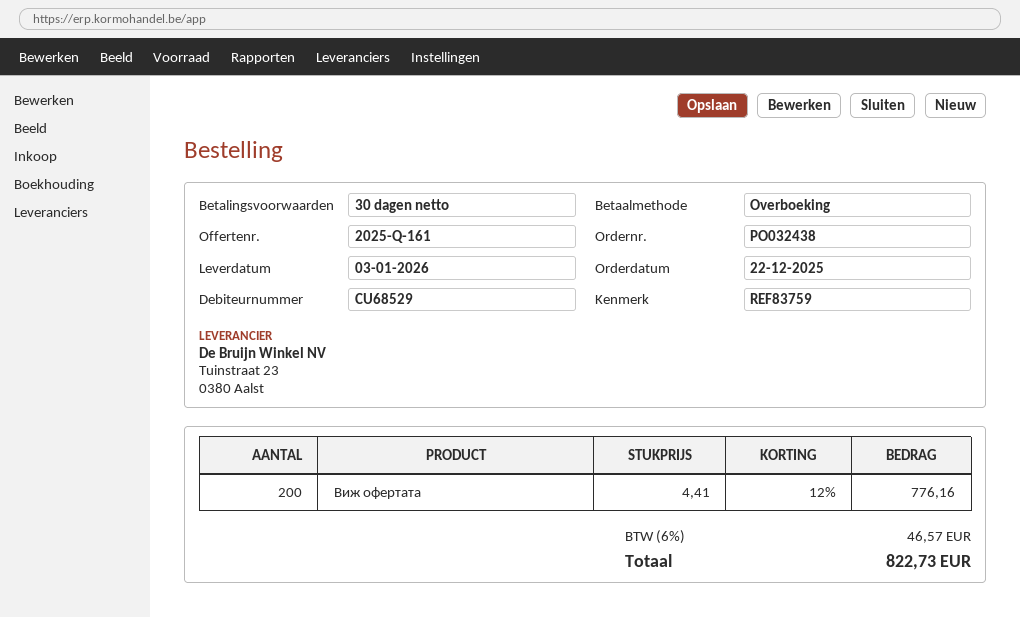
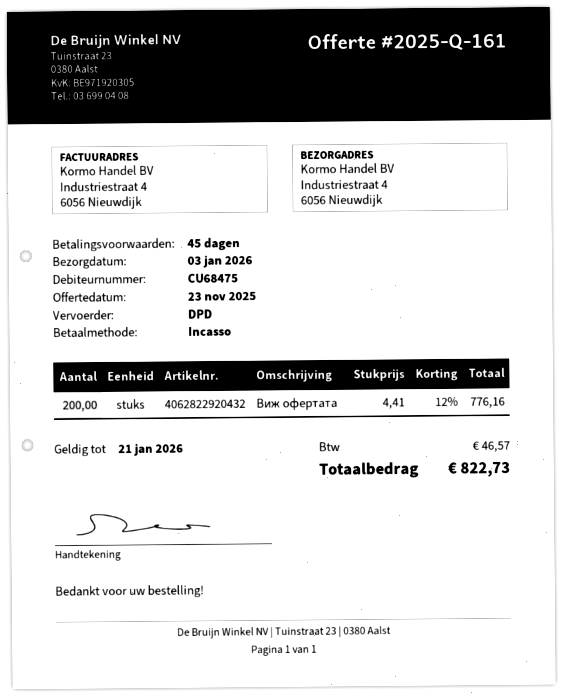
payment terms: 30 days -> 45 days
customer number: CU68529 -> CU68475
payment method: bank transfer -> direct debit

